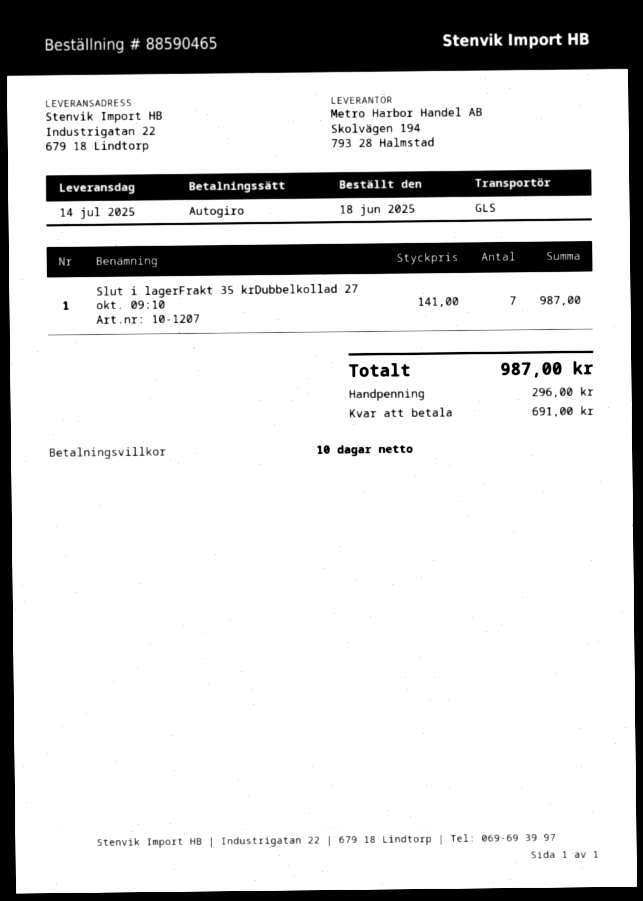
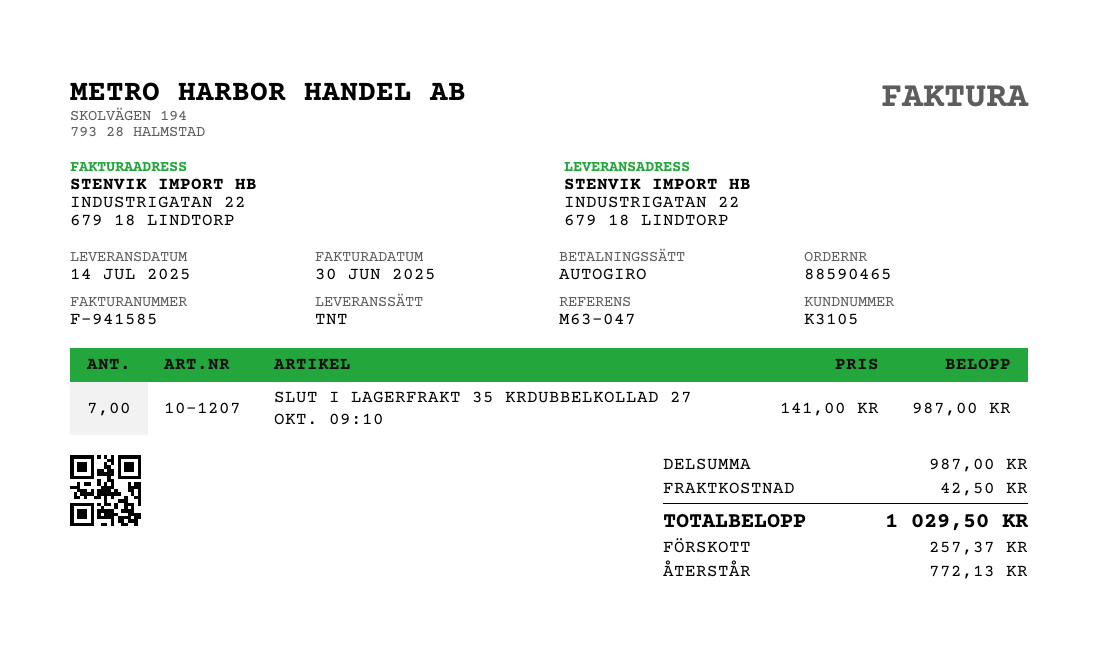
shipping method: GLS -> TNT
shipping: none -> 42.50
total: 987.00 -> 1029.50
deposit: 296.00 -> 257.37
balance: 691.00 -> 772.13

